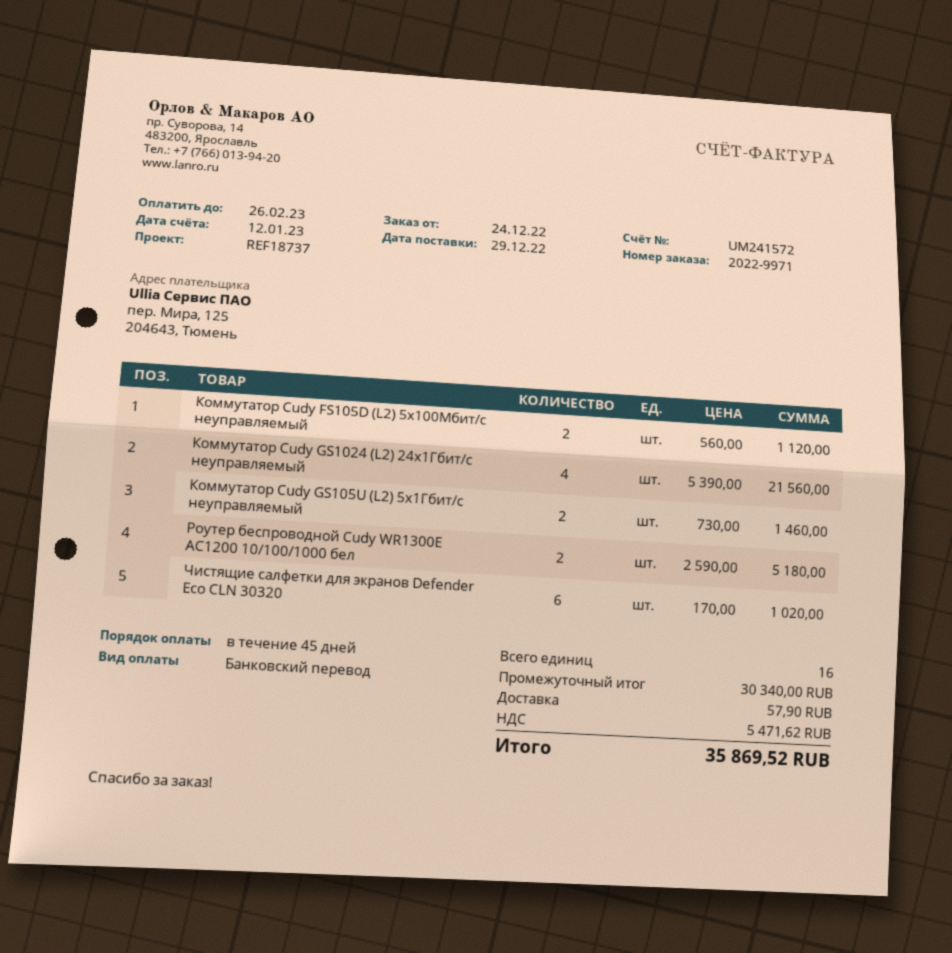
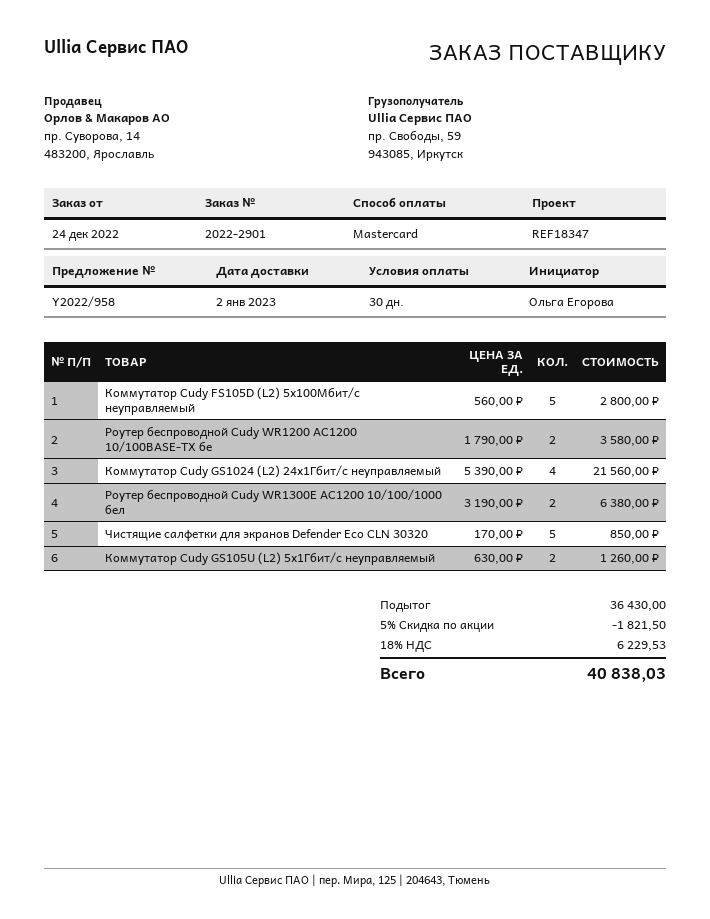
order number: 2022-9971 -> 2022-2901
delivery date: 2022-12-29 -> 2023-01-02
payment terms: 45 days -> 30 days
reference: REF18737 -> REF18347
payment method: bank transfer -> Mastercard
Коммутатор Cudy FS105D (L2) 5x100Мбит/с неуправляемый: 2 x 560.00 = 1120.00 -> 5 x 560.00 = 2800.00
Коммутатор Cudy GS105U (L2) 5x1Гбит/с неуправляемый: 2 x 730.00 = 1460.00 -> 2 x 630.00 = 1260.00
Роутер беспроводной Cudy WR1300E AC1200 10/100/1000 бел: 2 x 2590.00 = 5180.00 -> 2 x 3190.00 = 6380.00
Чистящие салфетки для экранов Defender Eco CLN 30320: 6 x 170.00 = 1020.00 -> 5 x 170.00 = 850.00
Роутер беспроводной Cudy WR1200 AC1200 10/100BASE-TX бе: none -> 2 x 1790.00 = 3580.00
subtotal: 30340.00 -> 36430.00
discount: none -> 5% = 1821.50
shipping: 57.90 -> none
tax: 5471.62 -> 6229.53
total: 35869.52 -> 40838.03

